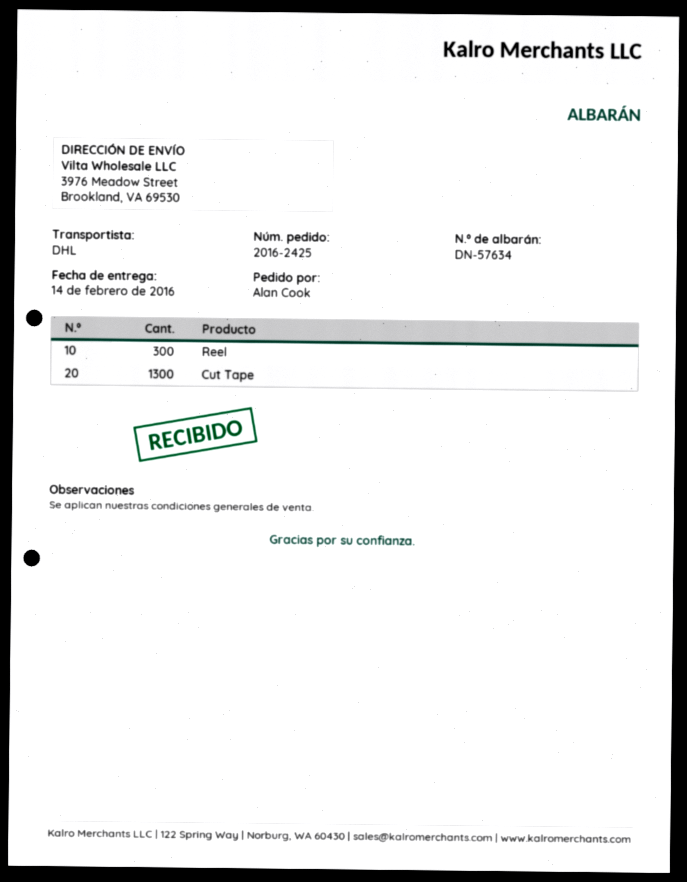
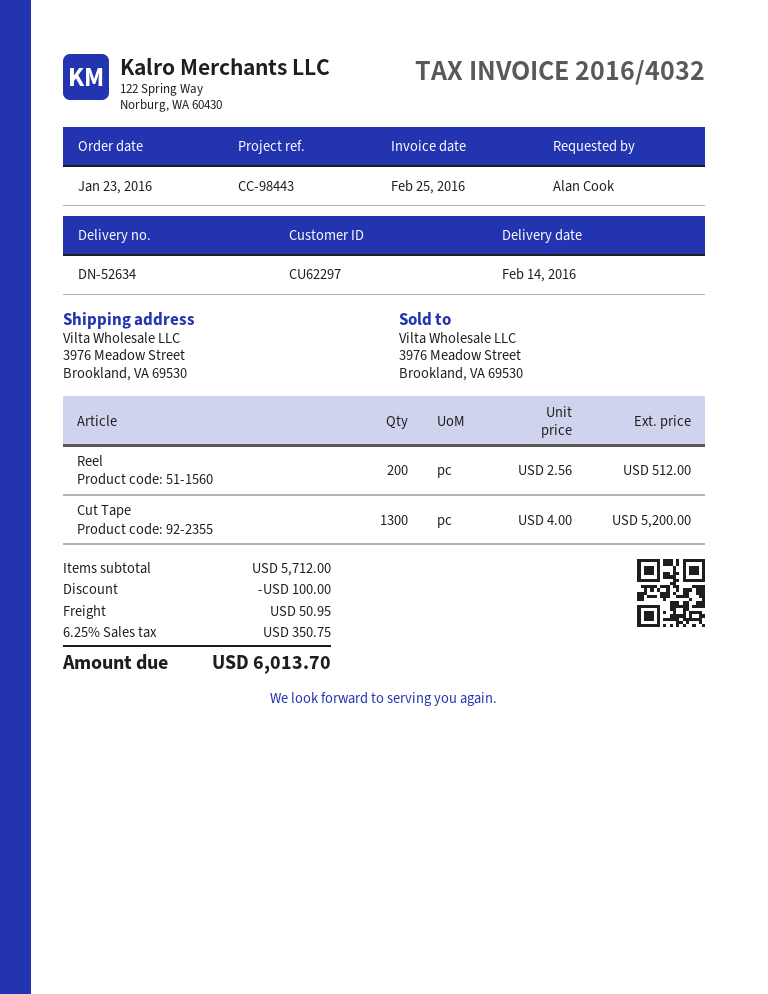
delivery note number: DN-57634 -> DN-52634
Reel: 300 -> 200

